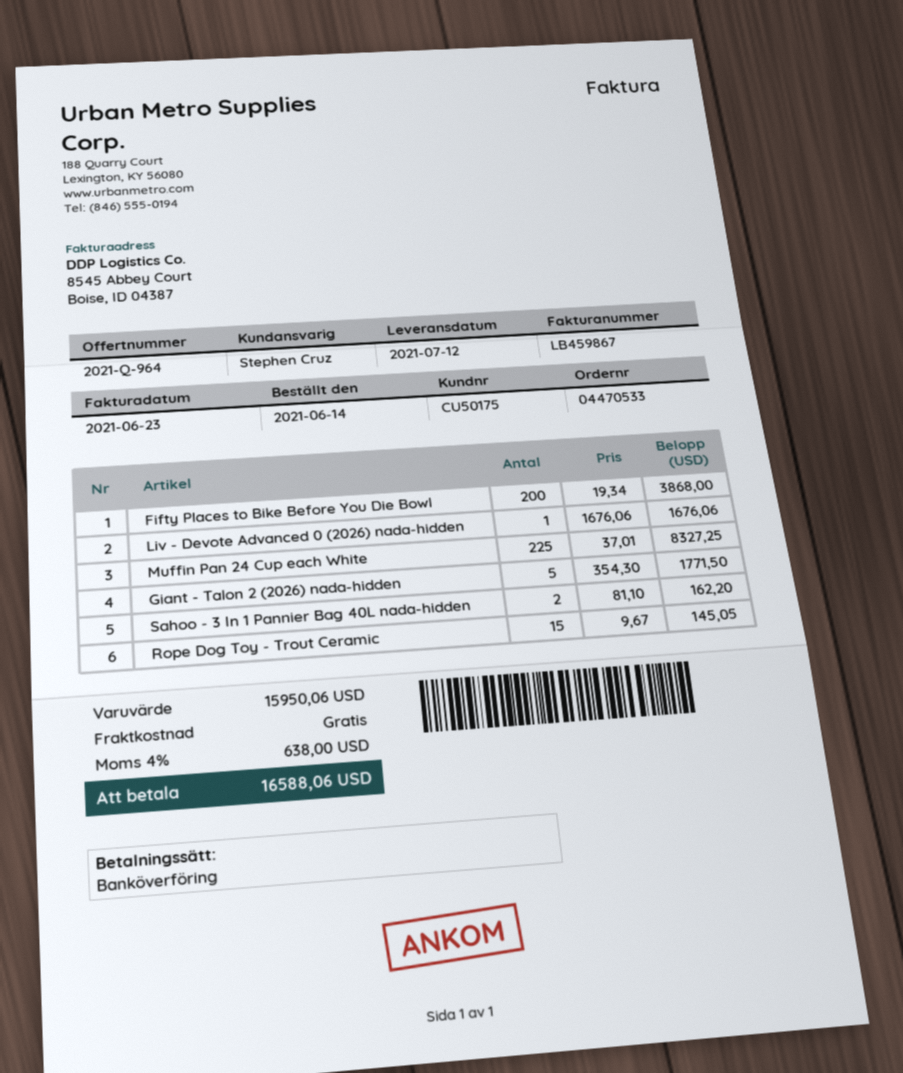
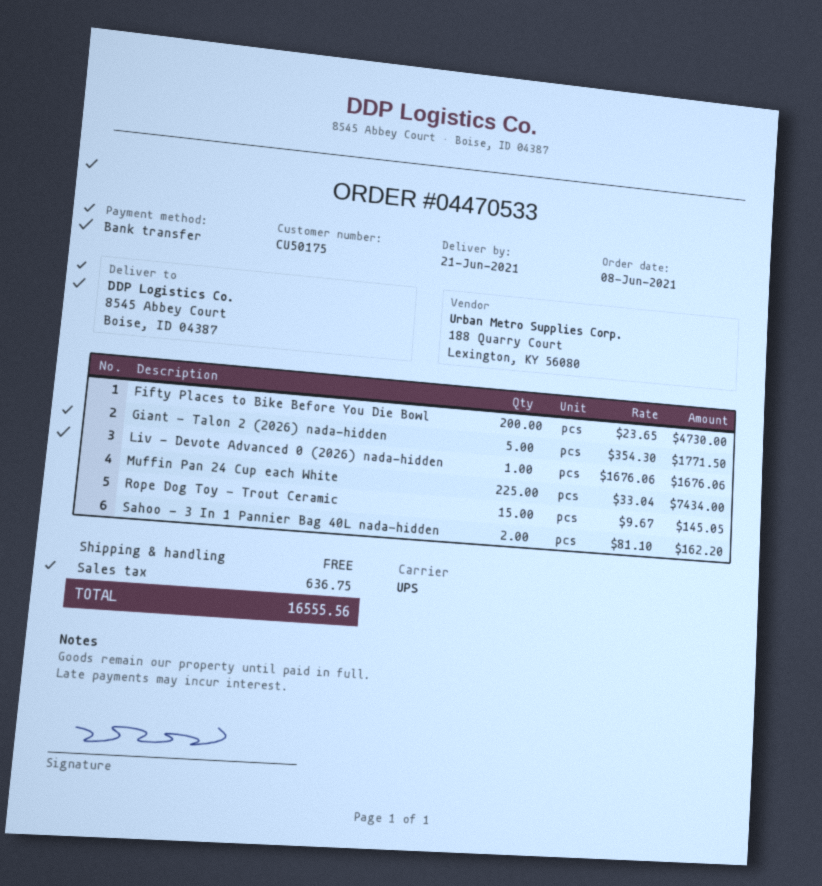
order date: 2021-06-14 -> 2021-06-08
delivery date: 2021-07-12 -> 2021-06-21
Fifty Places to Bike Before You Die Bowl: 200 x 19.34 = 3868.00 -> 200 x 23.65 = 4730.00
Muffin Pan 24 Cup each White: 225 x 37.01 = 8327.25 -> 225 x 33.04 = 7434.00
tax: 638.00 -> 636.75
total: 16588.06 -> 16555.56

